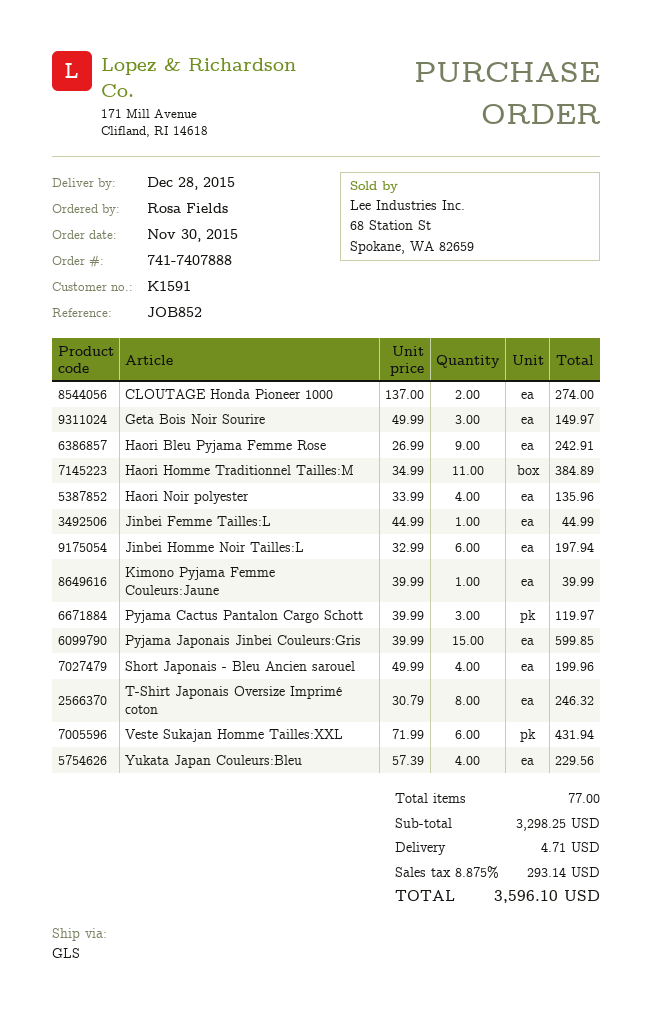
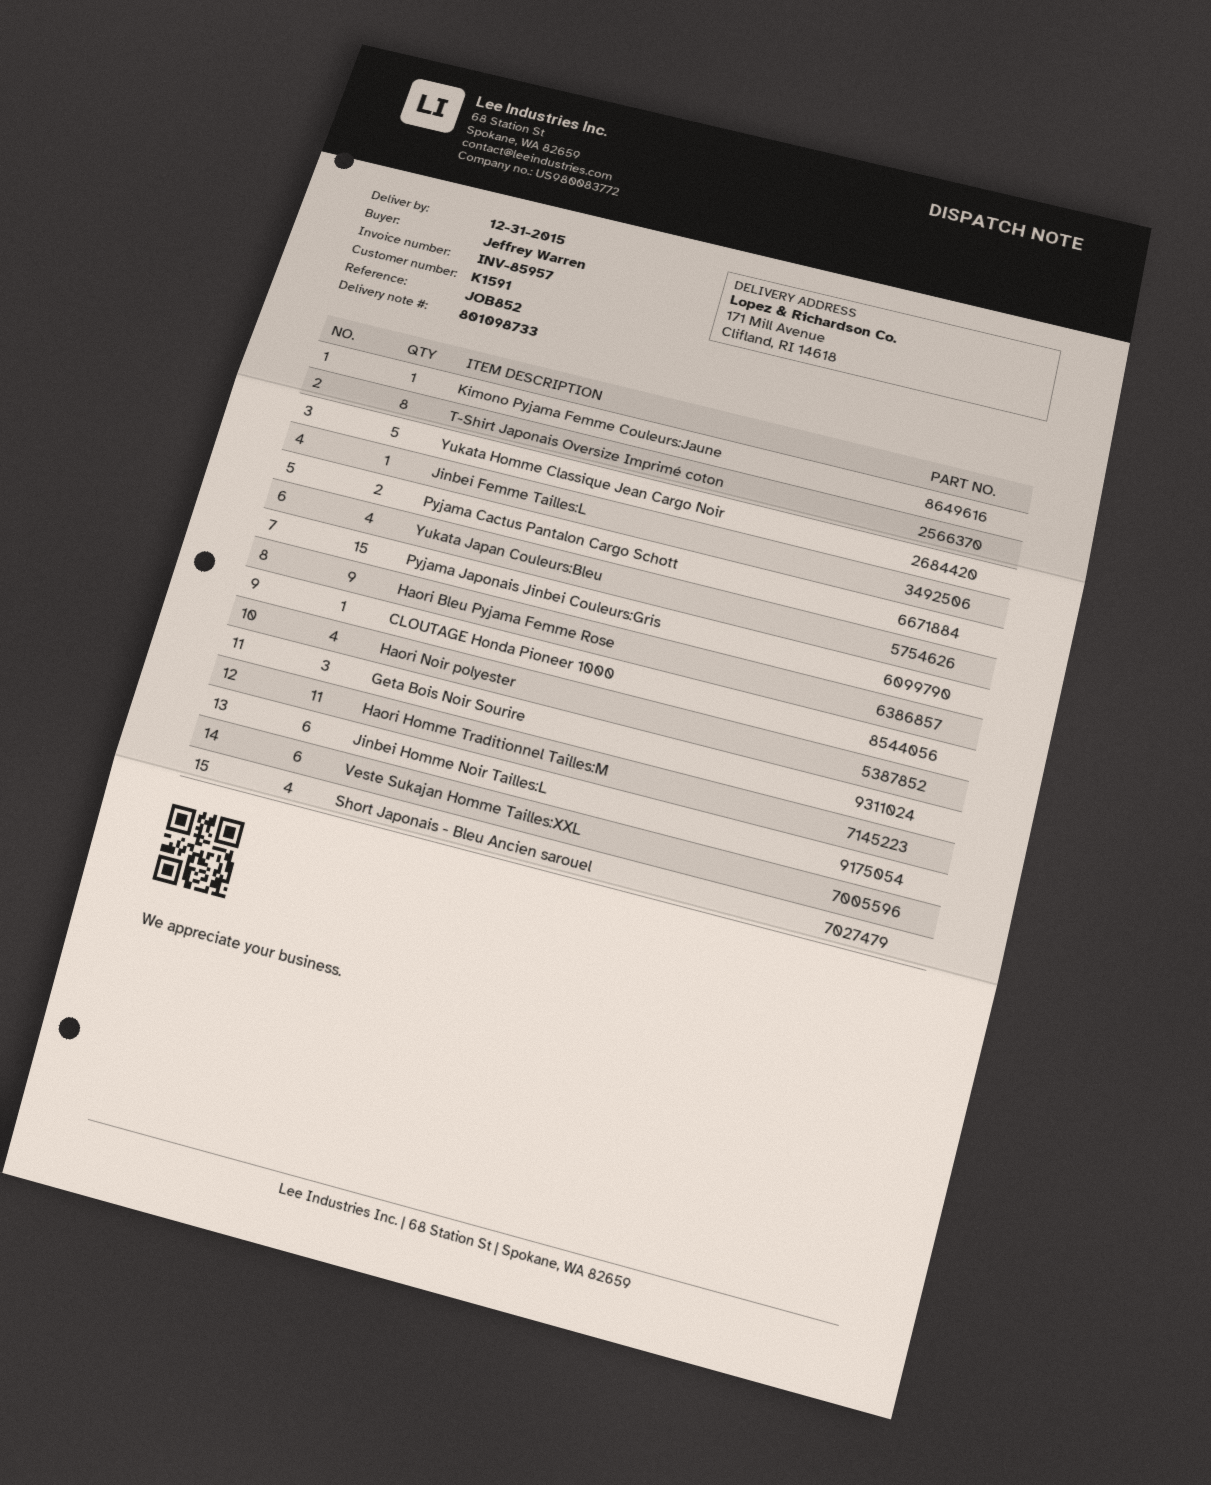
delivery date: 2015-12-28 -> 2015-12-31
ordered by: Rosa Fields -> Jeffrey Warren
CLOUTAGE Honda Pioneer 1000: 2 -> 1
Pyjama Cactus Pantalon Cargo Schott: 3 -> 2
Yukata Homme Classique Jean Cargo Noir: none -> 5

